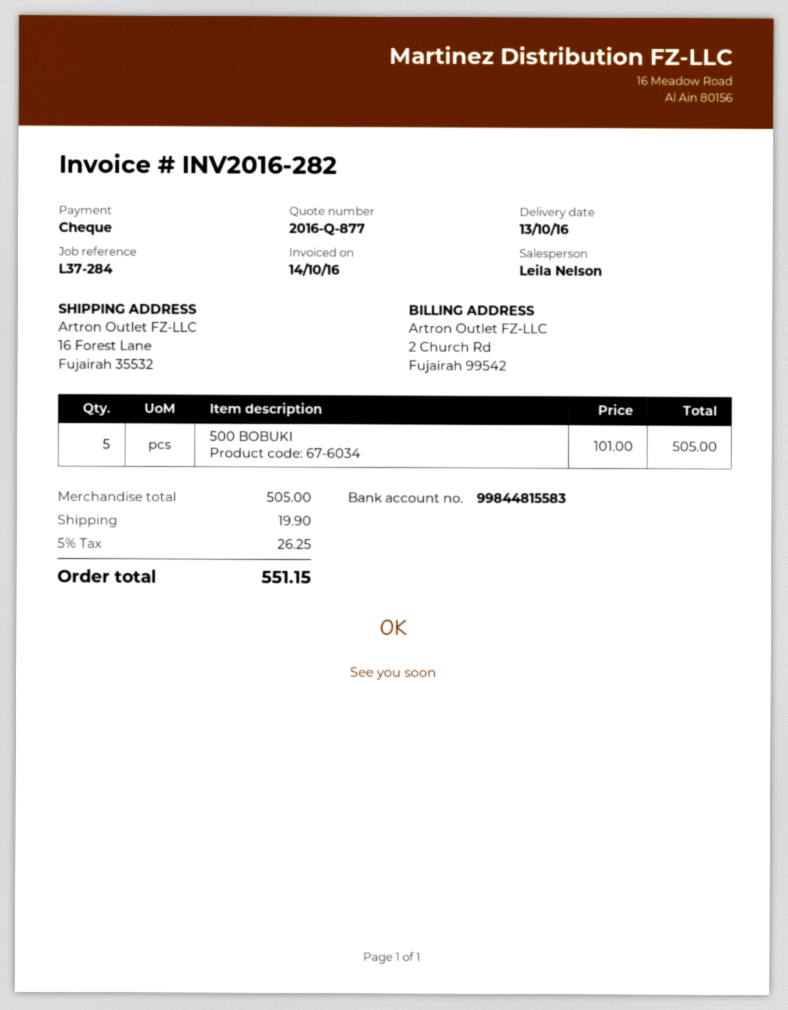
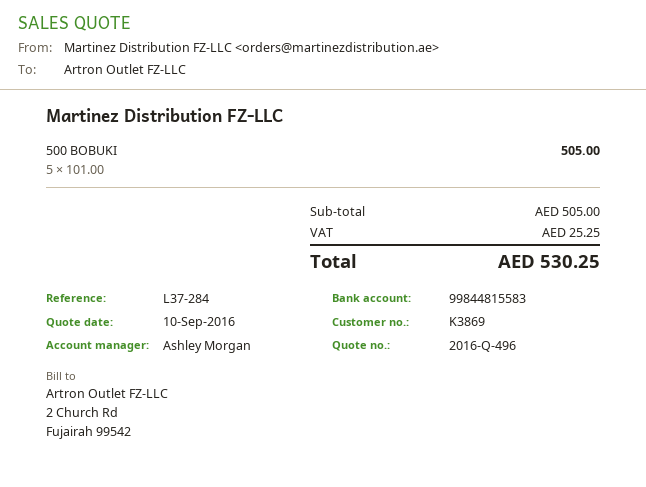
quote number: 2016-Q-877 -> 2016-Q-496
sales rep: Leila Nelson -> Ashley Morgan
shipping: 19.90 -> none
tax: 26.25 -> 25.25
total: 551.15 -> 530.25

